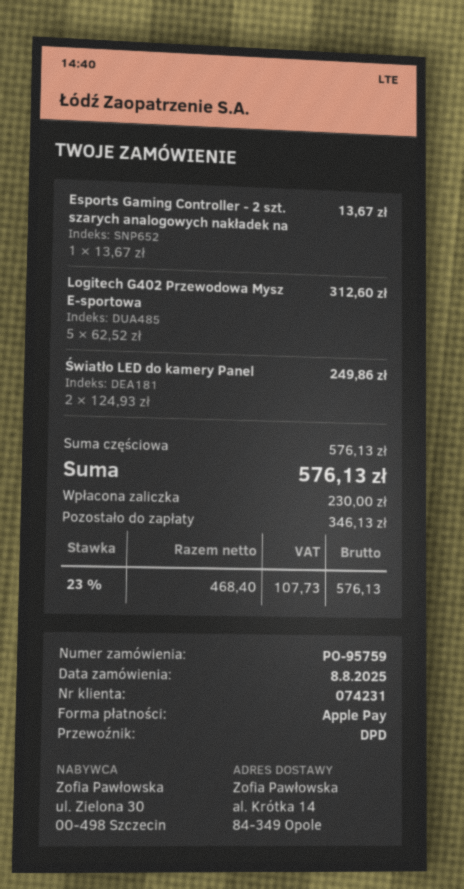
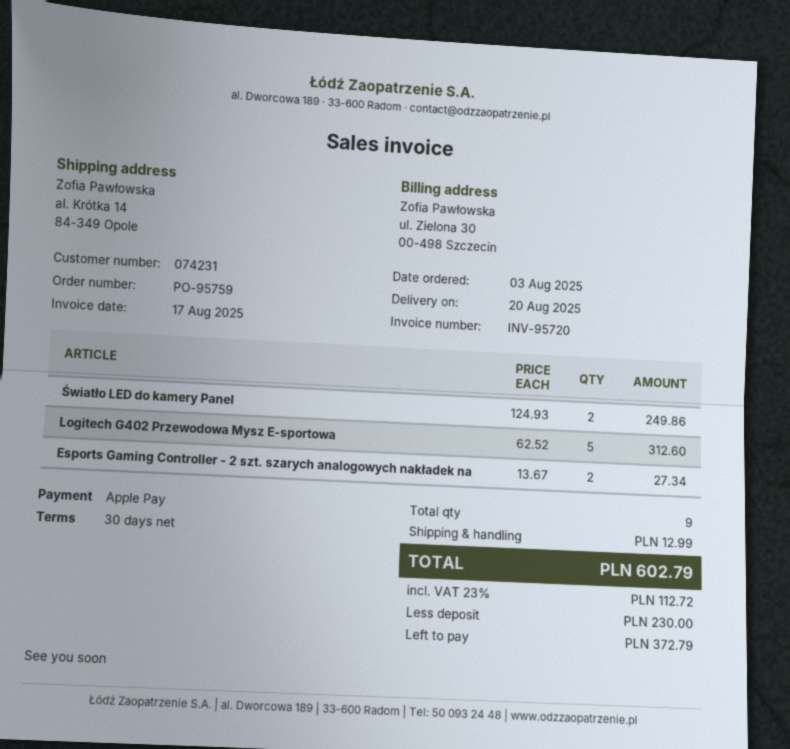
order date: 2025-08-08 -> 2025-08-03
Esports Gaming Controller - 2 szt. szarych analogowych nakładek na: 1 x 13.67 = 13.67 -> 2 x 13.67 = 27.34
shipping: none -> 12.99
tax: 23% = 107.73 -> 23% = 112.72
total: 576.13 -> 602.79
balance: 346.13 -> 372.79

